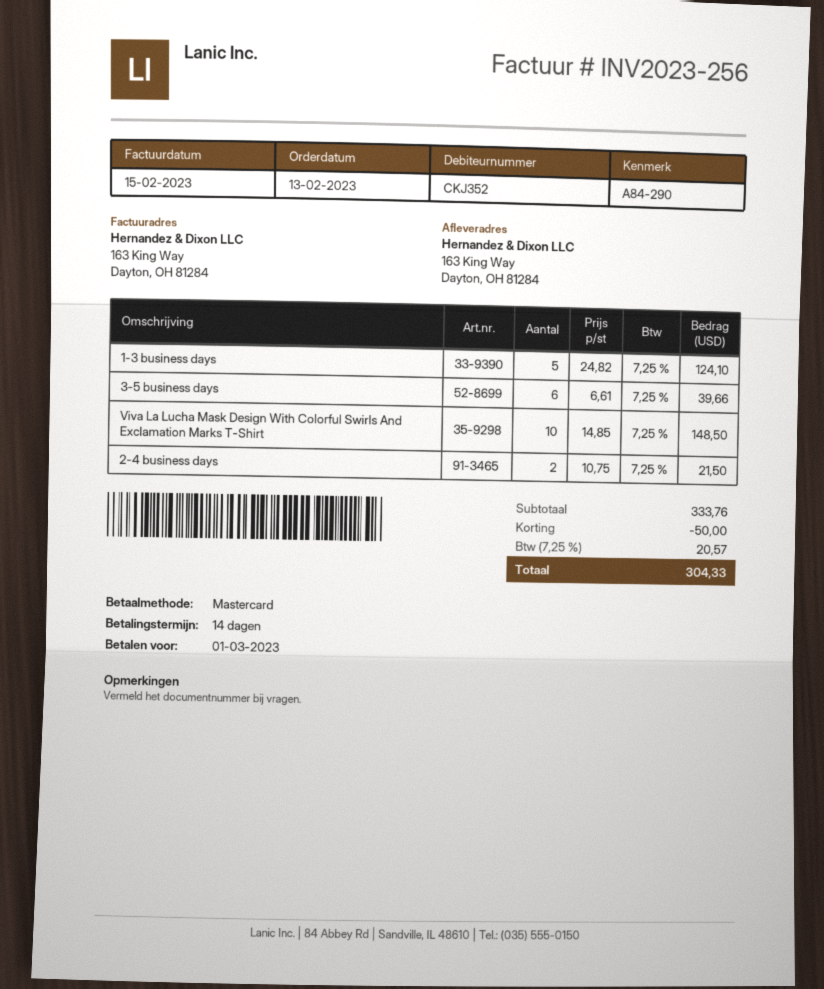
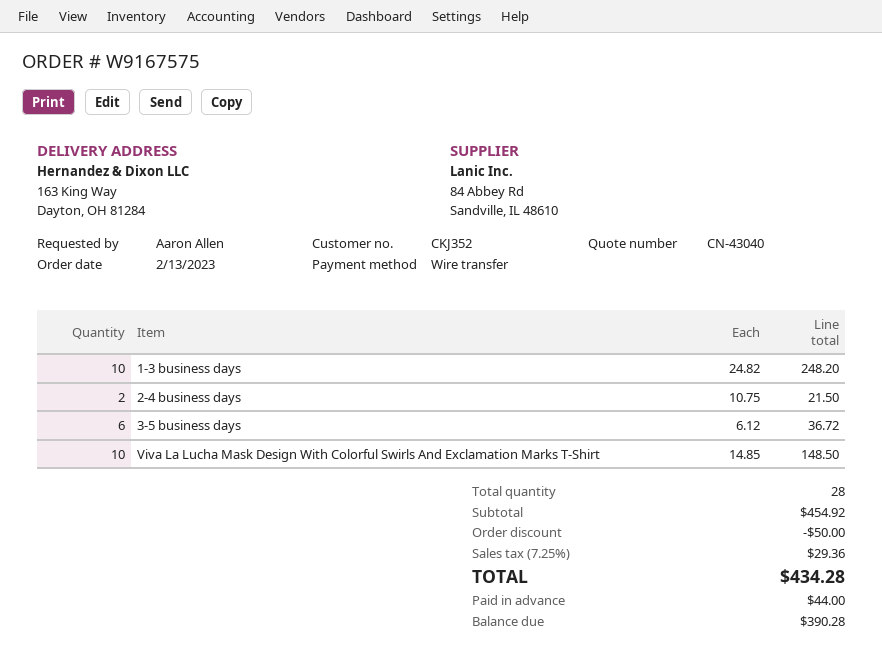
payment method: Mastercard -> bank transfer
1-3 business days: 5 x 24.82 = 124.10 -> 10 x 24.82 = 248.20
3-5 business days: 6 x 6.61 = 39.66 -> 6 x 6.12 = 36.72
subtotal: 333.76 -> 454.92
tax: 7.25% = 20.57 -> 7.25% = 29.36
total: 304.33 -> 434.28

